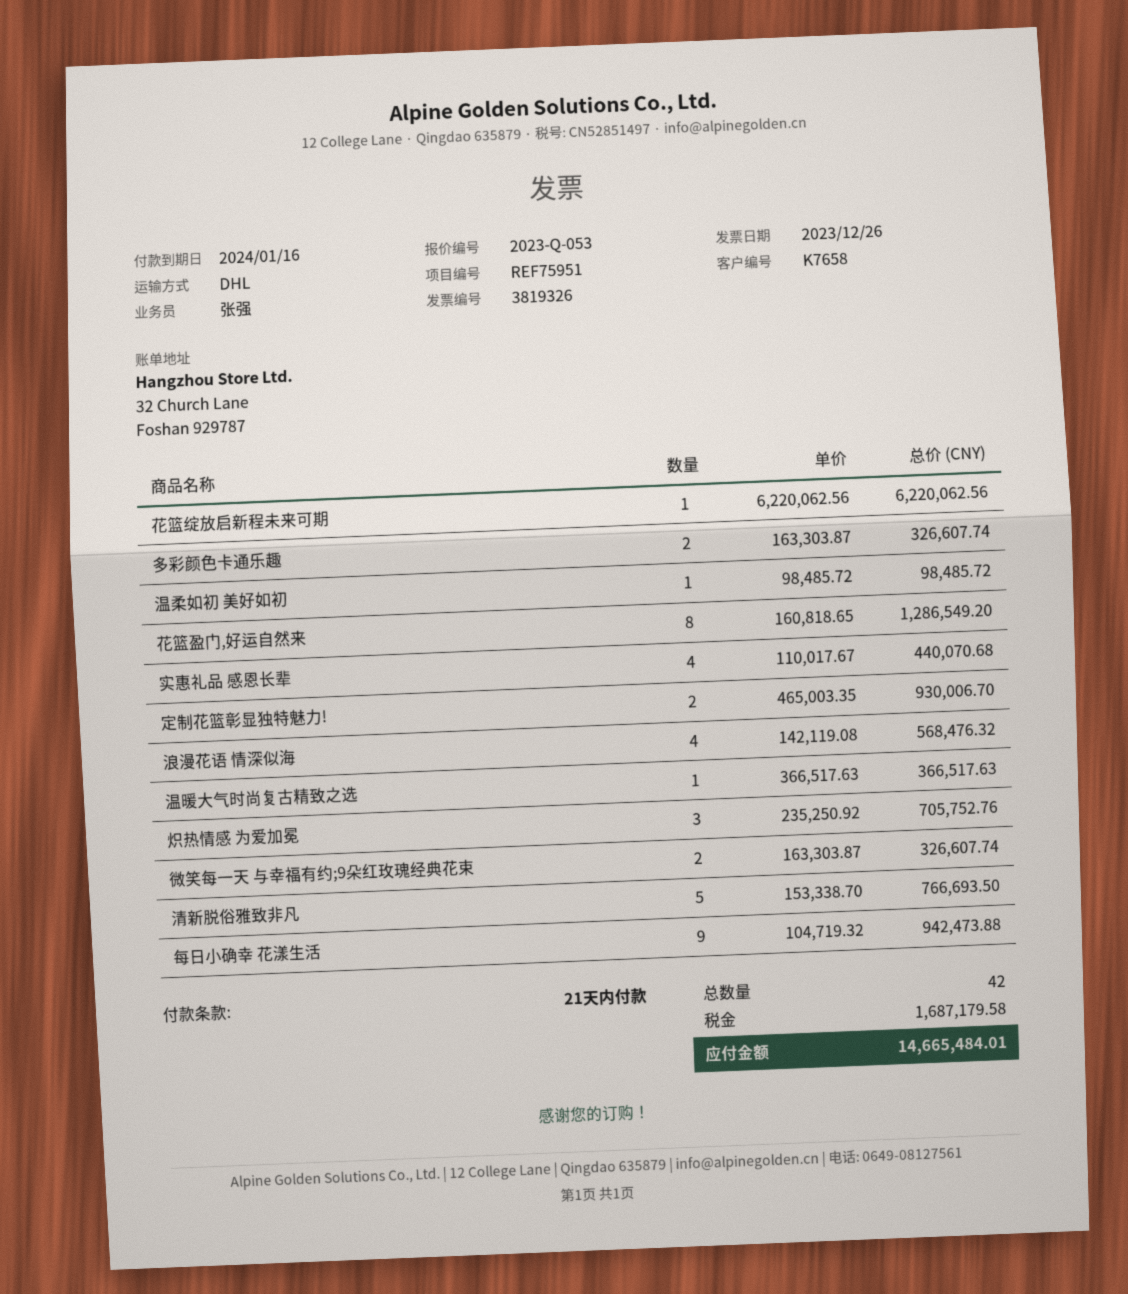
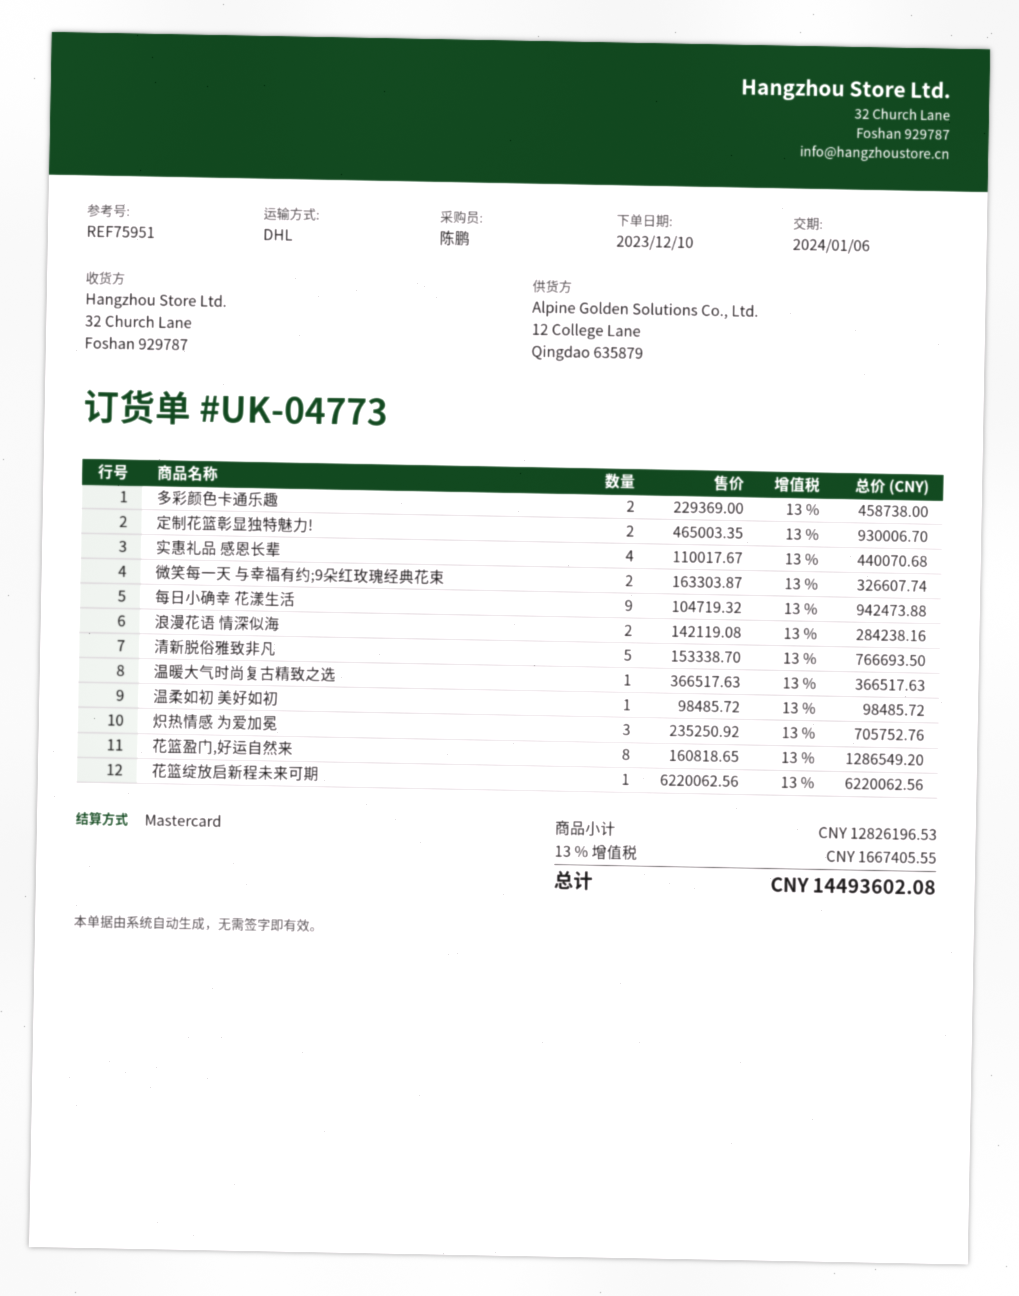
多彩颜色卡通乐趣: 2 x 163303.87 = 326607.74 -> 2 x 229369.00 = 458738.00
浪漫花语 情深似海: 4 x 142119.08 = 568476.32 -> 2 x 142119.08 = 284238.16
tax: 1687179.58 -> 1667405.55
total: 14665484.01 -> 14493602.08

